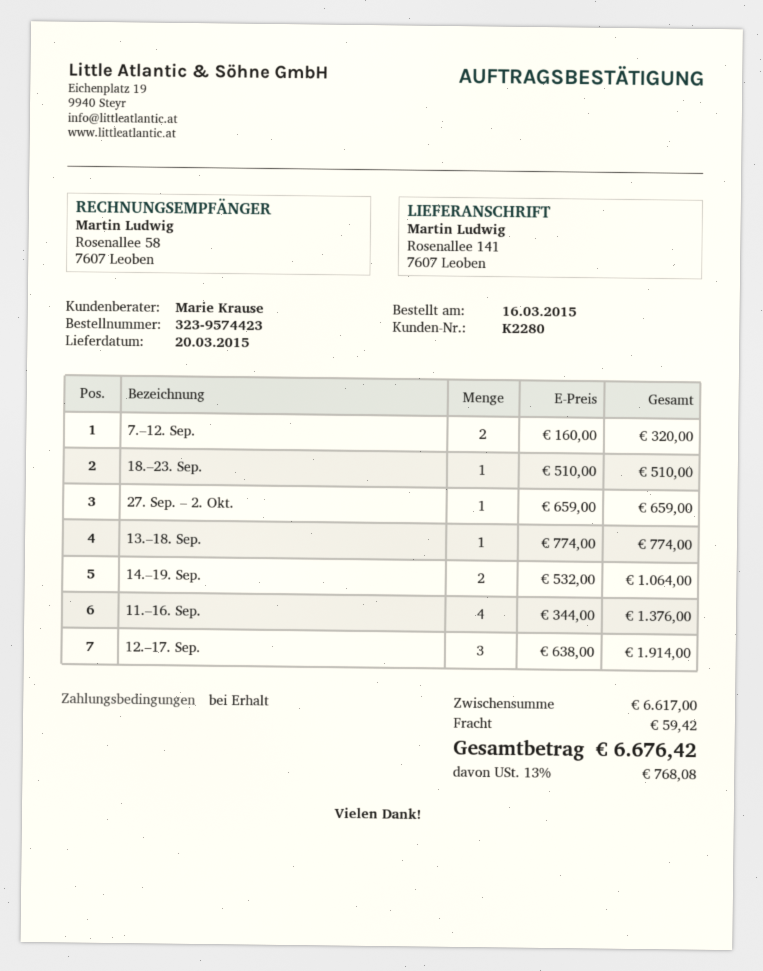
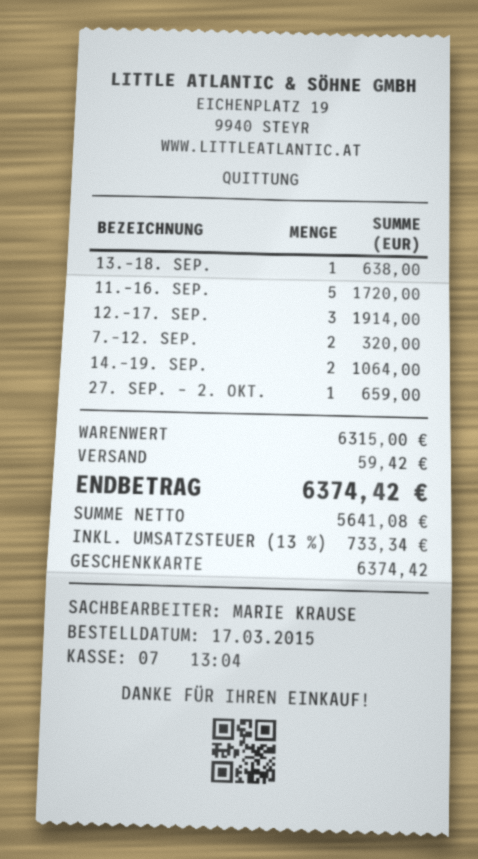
order date: 2015-03-16 -> 2015-03-17
18.–23. Sep.: 1 for 510.00 -> none
13.–18. Sep.: 1 for 774.00 -> 1 for 638.00
11.–16. Sep.: 4 for 1376.00 -> 5 for 1720.00
subtotal: 6617.00 -> 6315.00
tax: 13% = 768.08 -> 13% = 733.34
total: 6676.42 -> 6374.42

